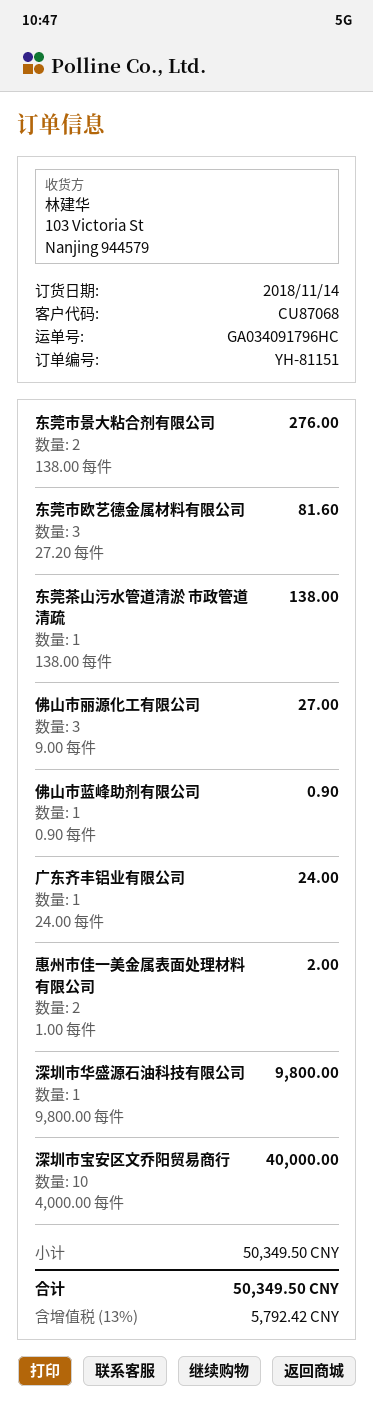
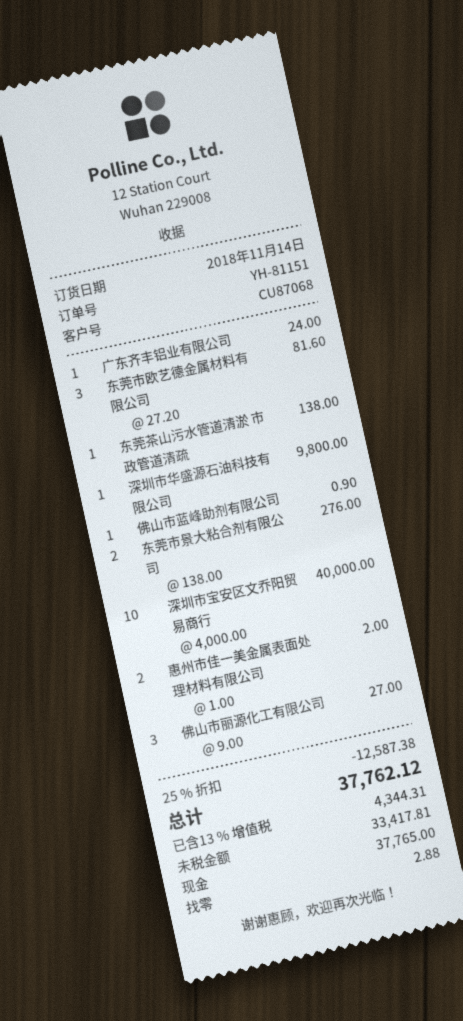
discount: none -> 25% = 12587.38
tax: 13% = 5792.42 -> 13% = 4344.31
total: 50349.50 -> 37762.12

